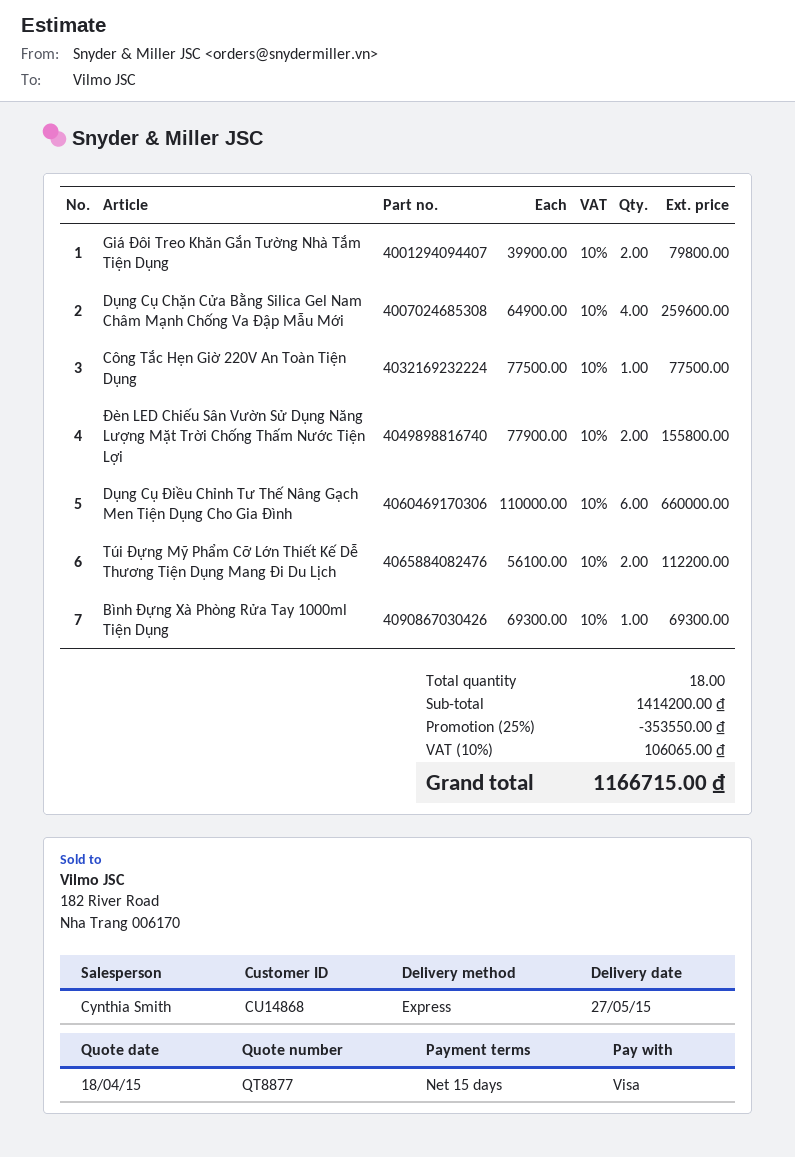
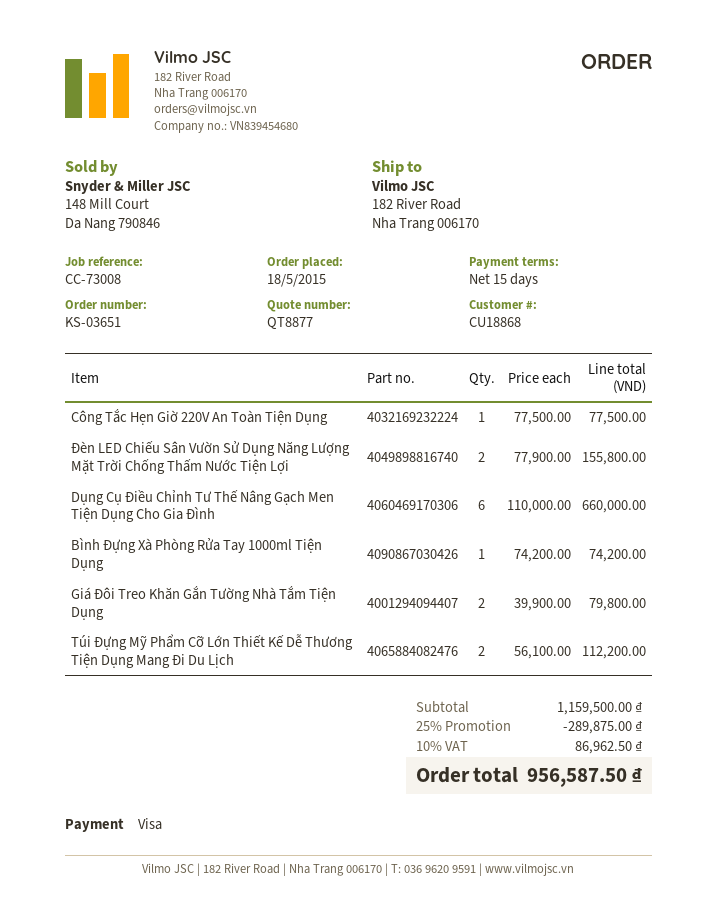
customer number: CU14868 -> CU18868
Dụng Cụ Chặn Cửa Bằng Silica Gel Nam Châm Mạnh Chống Va Đập Mẫu Mới: 4 x 64900.00 = 259600.00 -> none
Bình Đựng Xà Phòng Rửa Tay 1000ml Tiện Dụng: 1 x 69300.00 = 69300.00 -> 1 x 74200.00 = 74200.00
subtotal: 1414200.00 -> 1159500.00
discount: 25% = 353550.00 -> 25% = 289875.00
tax: 10% = 106065.00 -> 10% = 86962.50
total: 1166715.00 -> 956587.50

